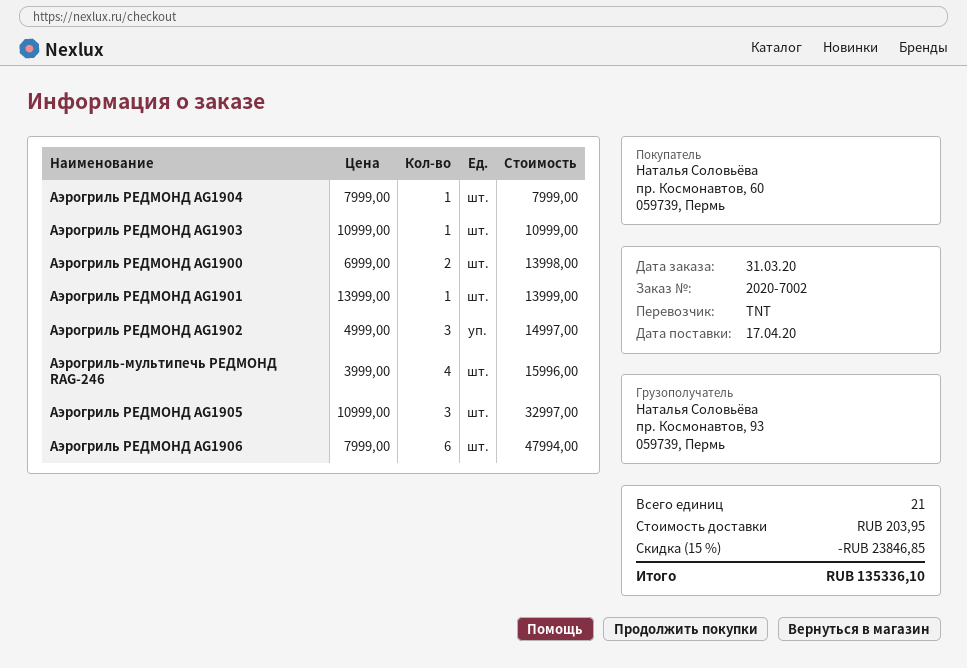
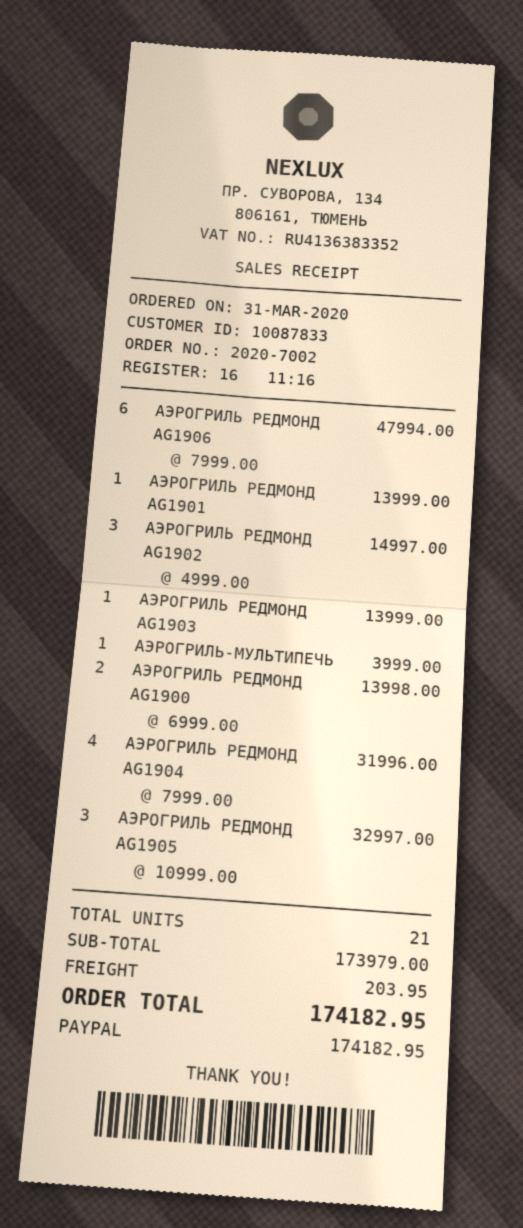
Аэрогриль РЕДМОНД AG1904: 1 x 7999.00 = 7999.00 -> 4 x 7999.00 = 31996.00
Аэрогриль РЕДМОНД AG1903: 1 x 10999.00 = 10999.00 -> 1 x 13999.00 = 13999.00
Аэрогриль-мультипечь РЕДМОНД RAG-246: 4 x 3999.00 = 15996.00 -> 1 x 3999.00 = 3999.00
discount: 15% = 23846.85 -> none
total: 135336.10 -> 174182.95

